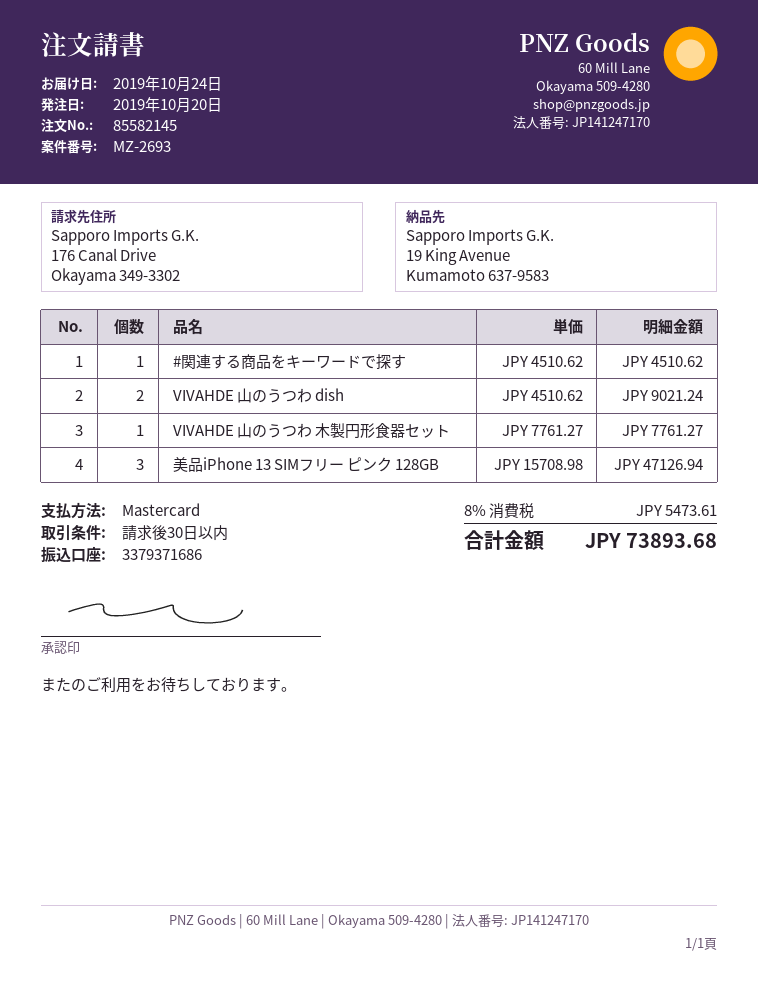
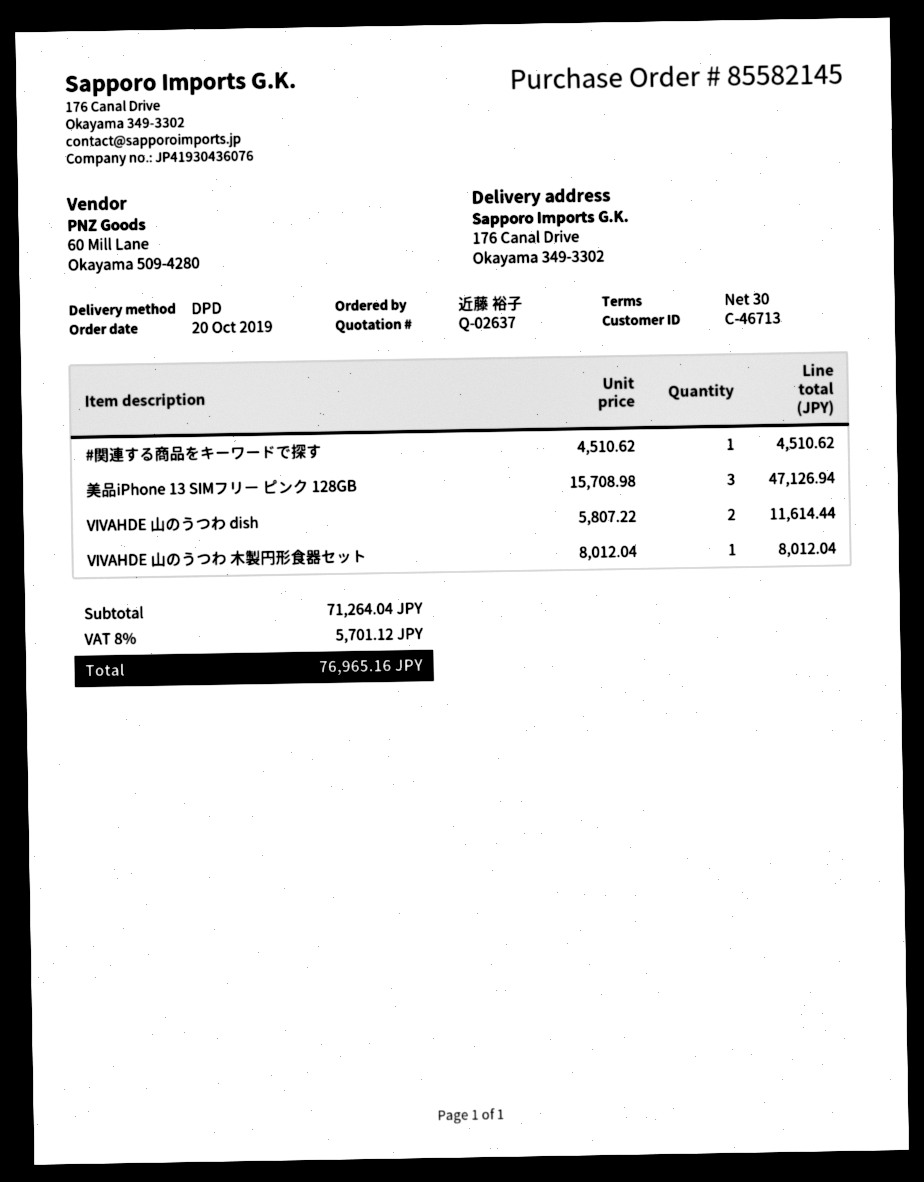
ship to: 19 King Avenue, Kumamoto 637-9583 -> 176 Canal Drive, Okayama 349-3302
VIVAHDE 山のうつわ dish: 2 x 4510.62 = 9021.24 -> 2 x 5807.22 = 11614.44
VIVAHDE 山のうつわ 木製円形食器セット: 1 x 7761.27 = 7761.27 -> 1 x 8012.04 = 8012.04
tax: 8% = 5473.61 -> 8% = 5701.12
total: 73893.68 -> 76965.16

